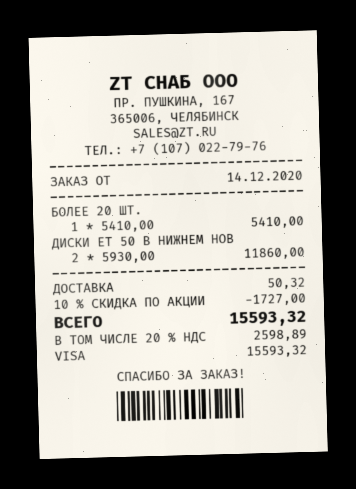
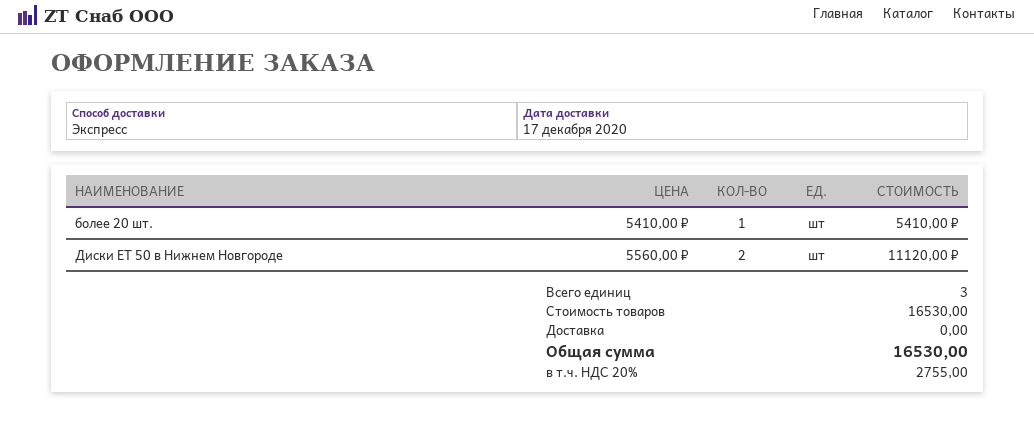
ДИСКИ ET 50 В НИЖНЕМ НОВ: 2 x 5930.00 = 11860.00 -> 2 x 5560.00 = 11120.00
discount: 10% = 1727.00 -> none
shipping: 50.32 -> 0.00
tax: 20% = 2598.89 -> 20% = 2755.00
total: 15593.32 -> 16530.00

